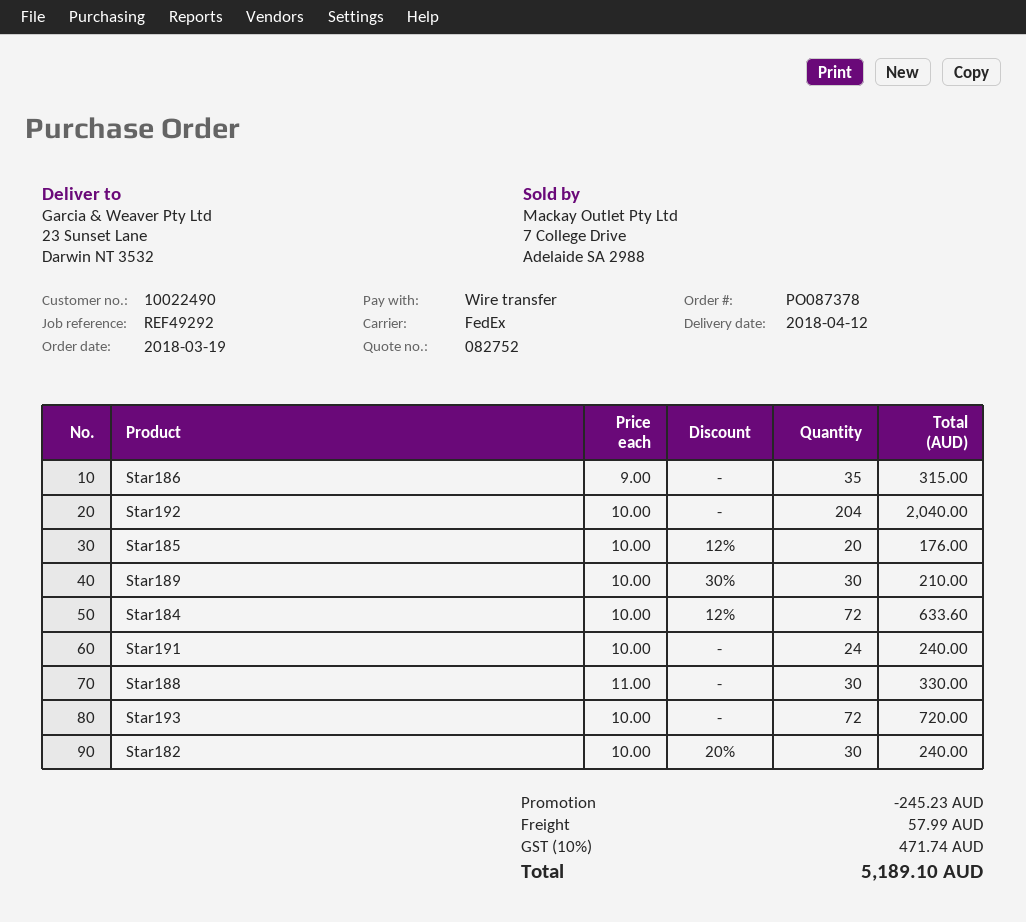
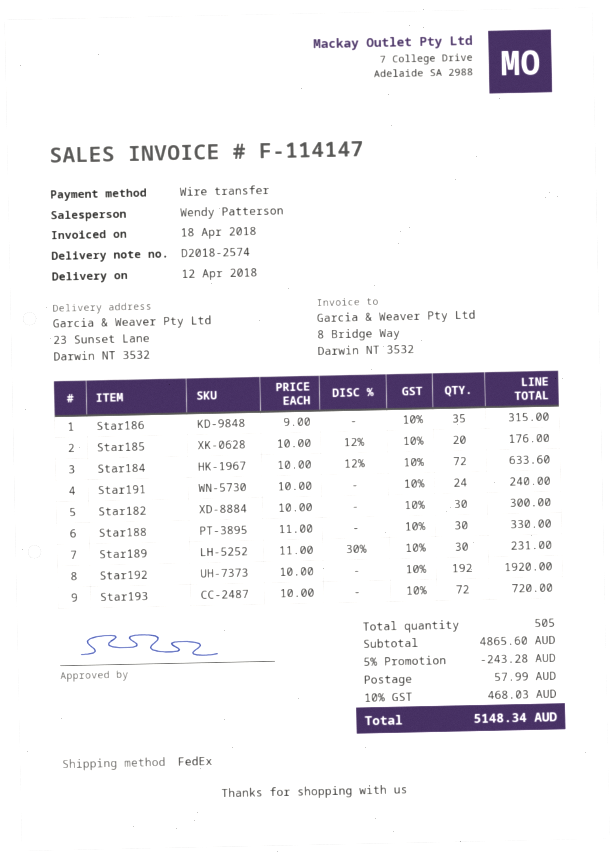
Star192: 204 x 10.00 = 2040.00 -> 192 x 10.00 = 1920.00
Star189: 30 x 10.00 - 30% = 210.00 -> 30 x 11.00 - 30% = 231.00
Star182: 30 x 10.00 - 20% = 240.00 -> 30 x 10.00 = 300.00
discount: 245.23 -> 243.28
tax: 10% = 471.74 -> 10% = 468.03
total: 5189.10 -> 5148.34

